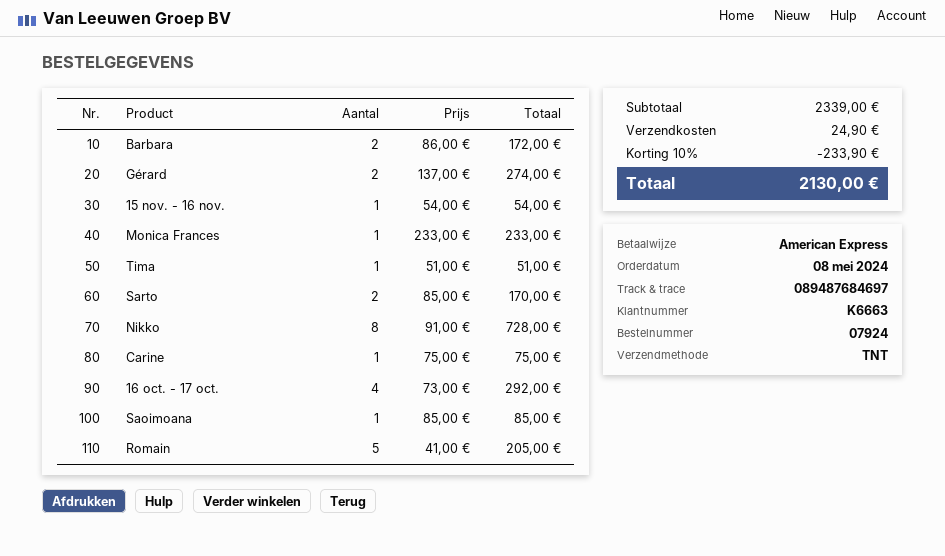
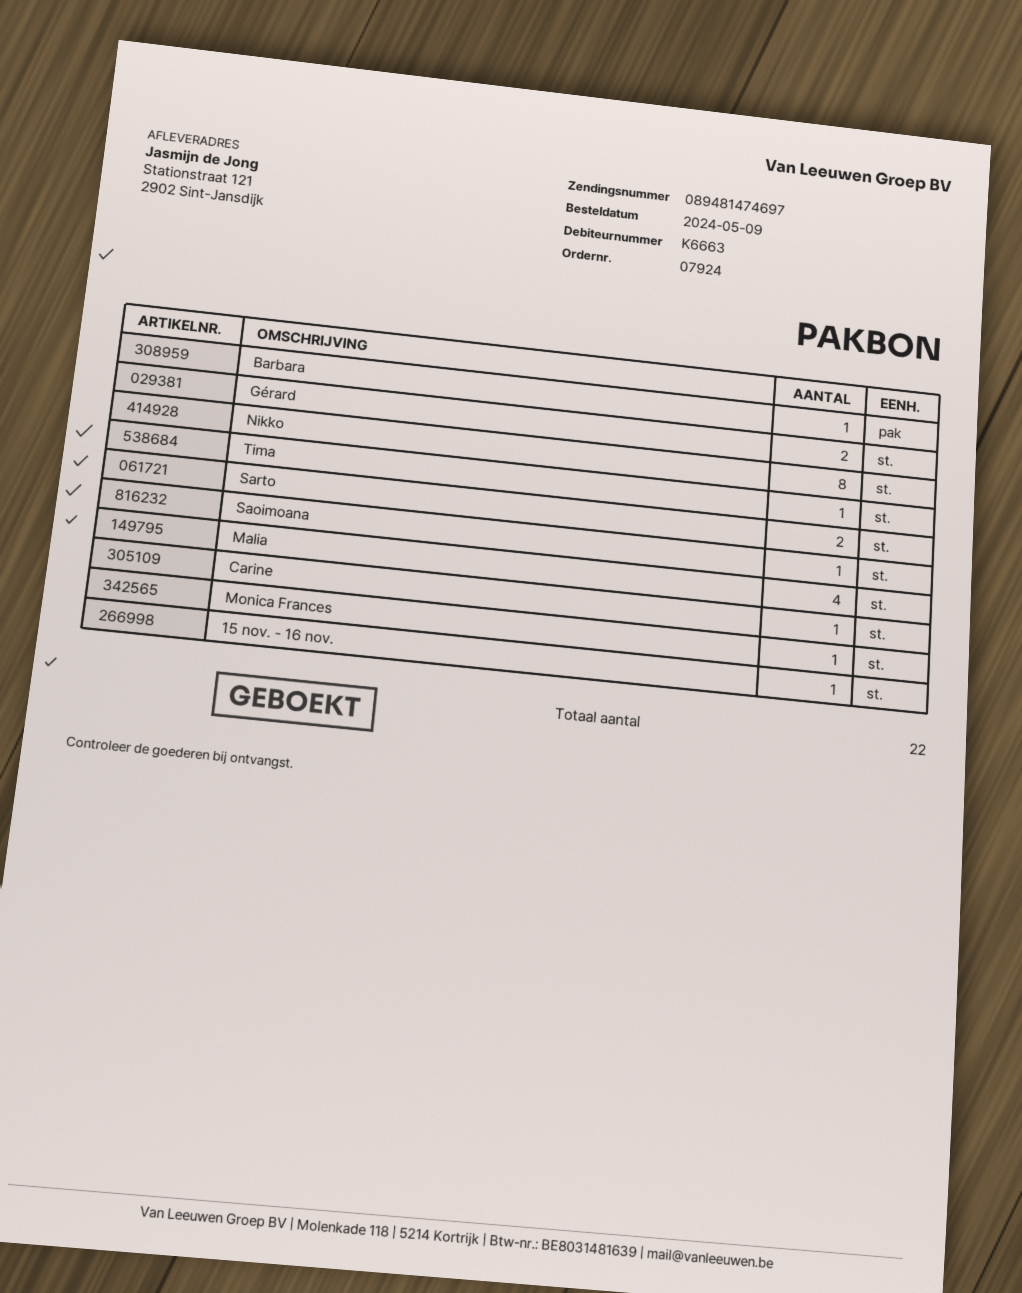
order date: 2024-05-08 -> 2024-05-09
tracking number: 089487684697 -> 089481474697
Barbara: 2 -> 1
16 oct. - 17 oct.: 4 -> none
Romain: 5 -> none
Malia: none -> 4

